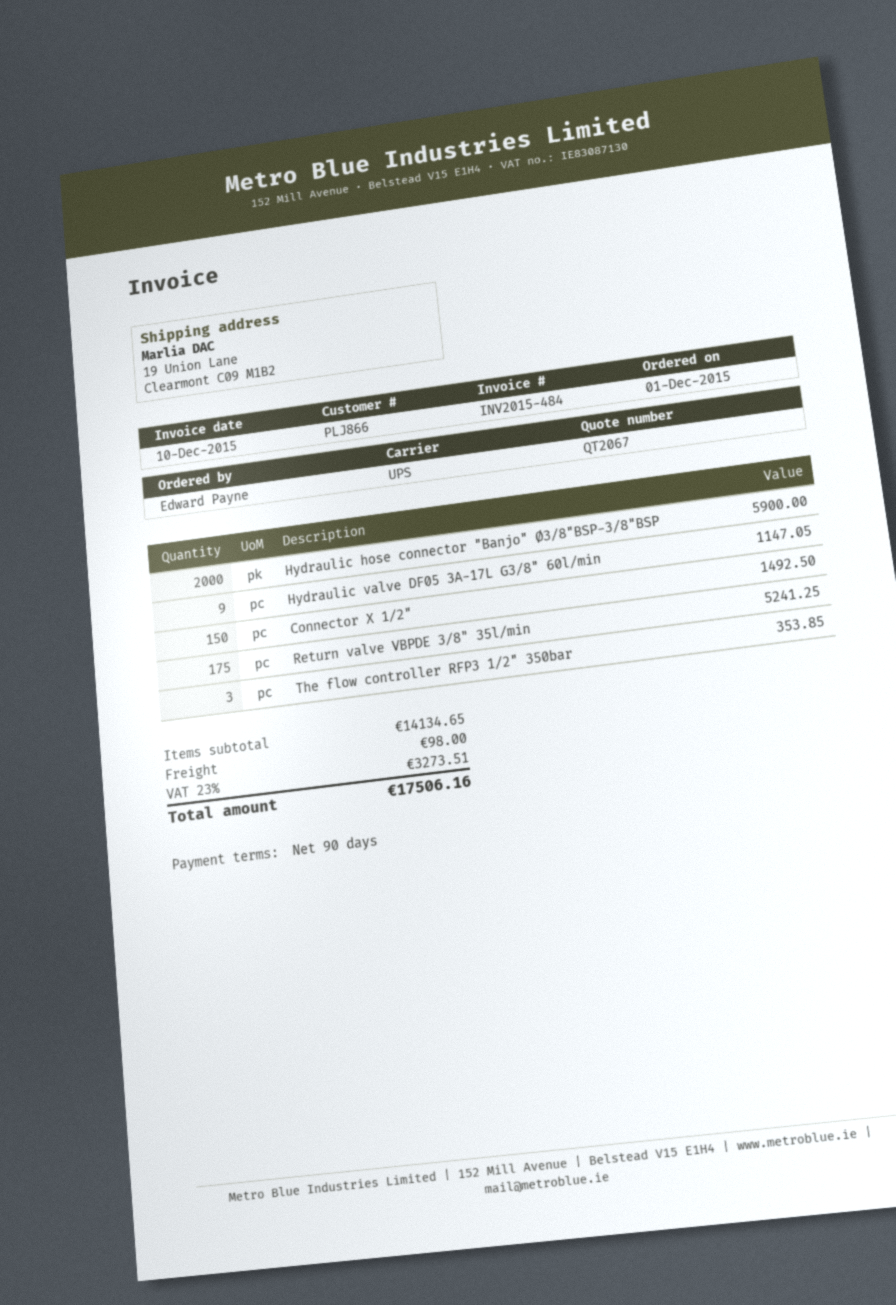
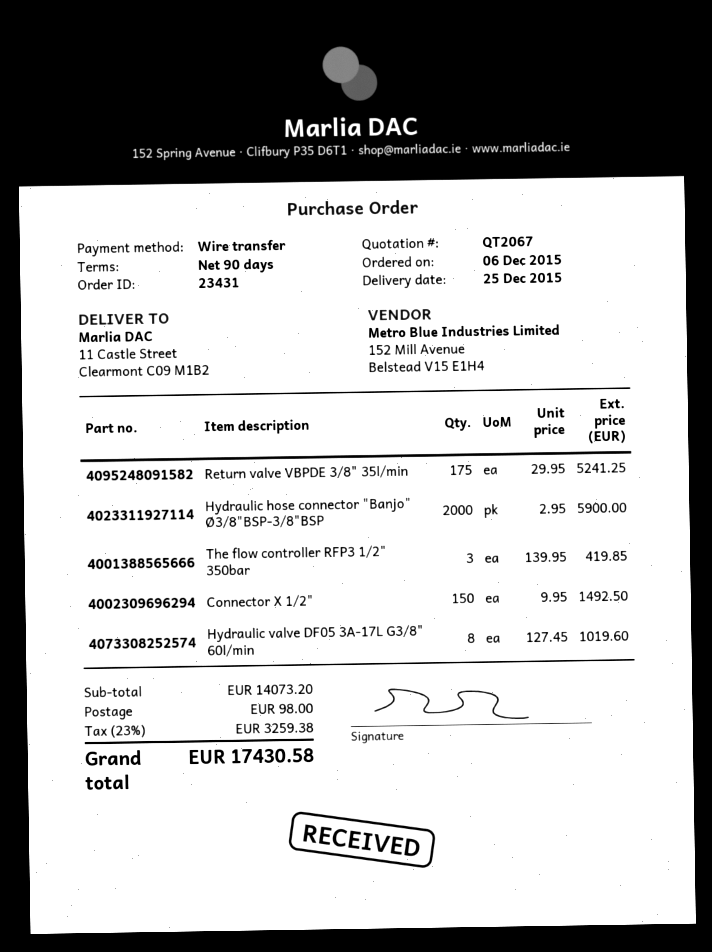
order date: 2015-12-01 -> 2015-12-06
ship to: 19 Union Lane, Clearmont C09 M1B2 -> 11 Castle Street, Clearmont C09 M1B2
Hydraulic valve DF05 3A-17L G3/8" 60l/min: 9 for 1147.05 -> 8 for 1019.60
The flow controller RFP3 1/2" 350bar: 3 for 353.85 -> 3 for 419.85
subtotal: 14134.65 -> 14073.20
tax: 23% = 3273.51 -> 23% = 3259.38
total: 17506.16 -> 17430.58

